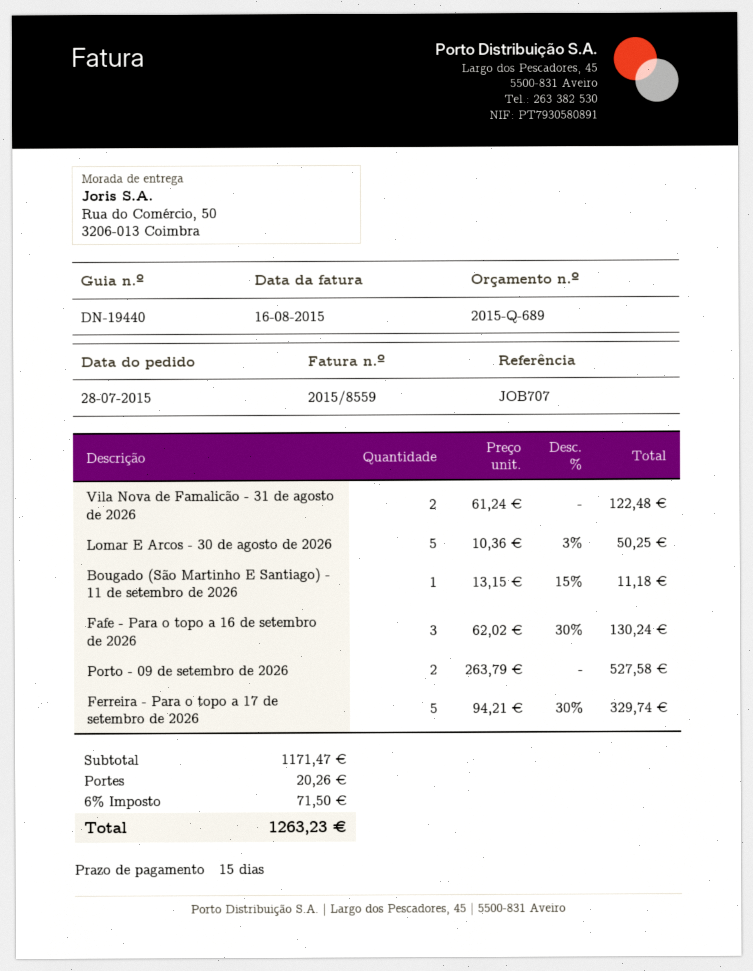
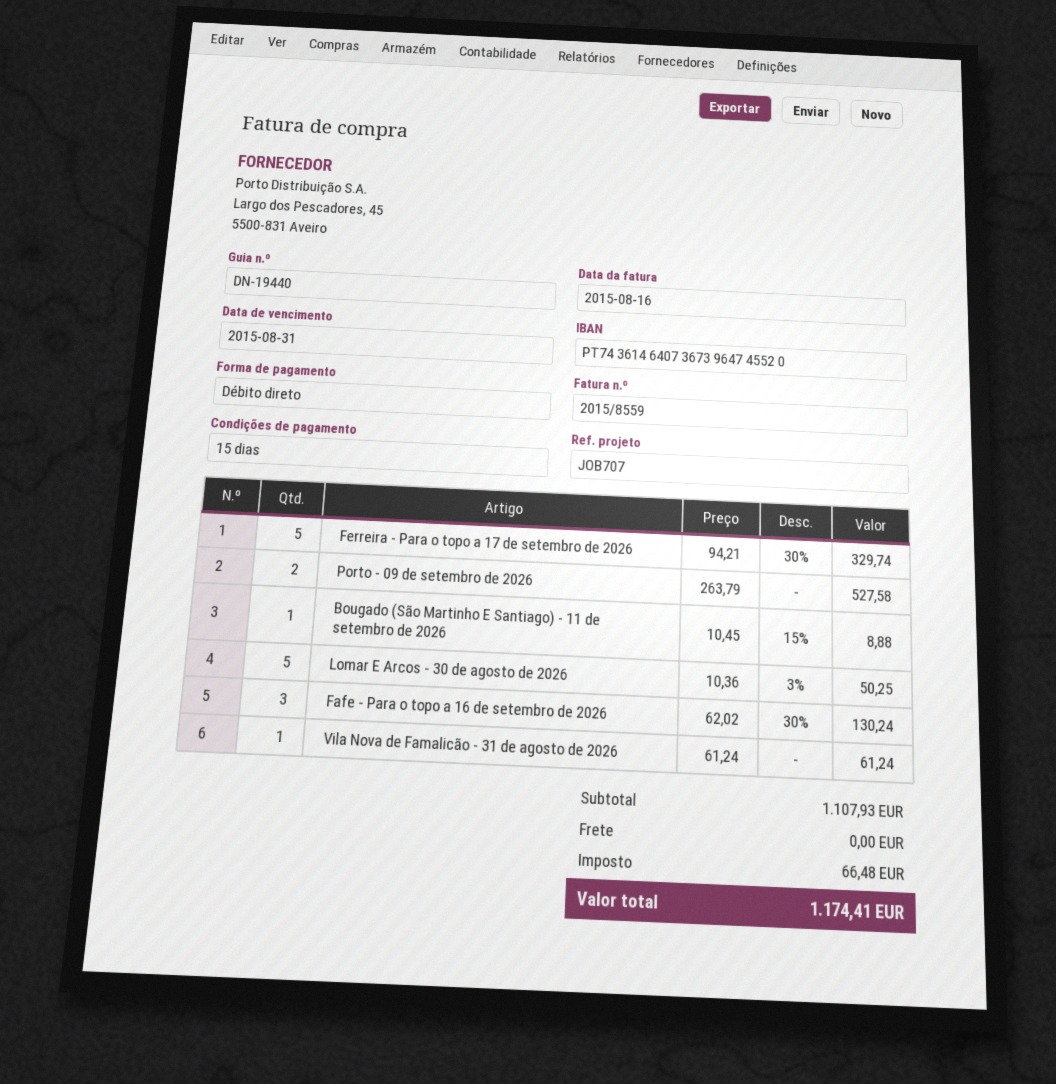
Vila Nova de Famalicão - 31 de agosto de 2026: 2 x 61.24 = 122.48 -> 1 x 61.24 = 61.24
Bougado (São Martinho E Santiago) - 11 de setembro de 2026: 1 x 13.15 - 15% = 11.18 -> 1 x 10.45 - 15% = 8.88
subtotal: 1171.47 -> 1107.93
shipping: 20.26 -> 0.00
tax: 71.50 -> 66.48
total: 1263.23 -> 1174.41

